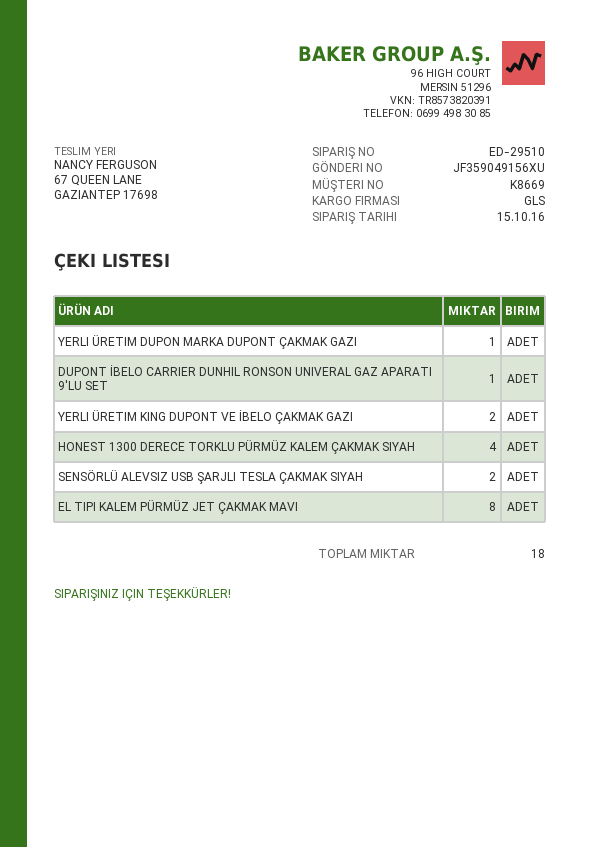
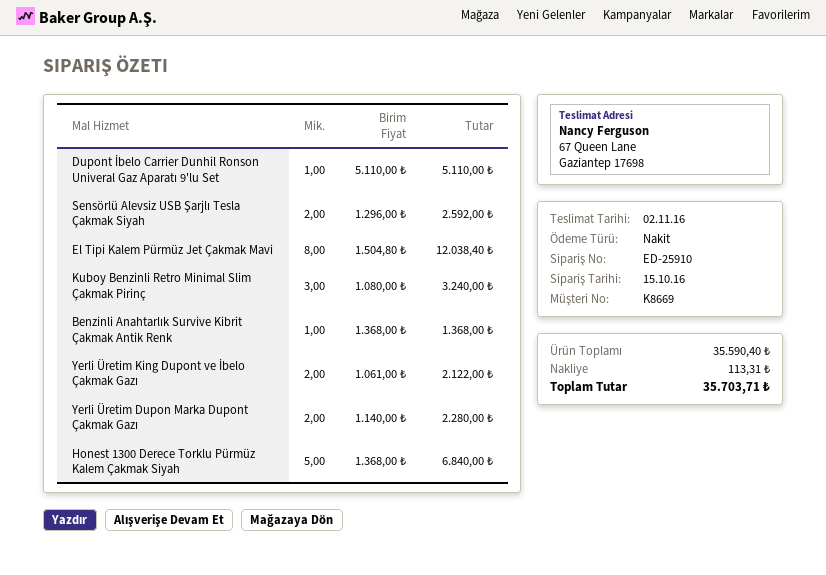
order number: ED-29510 -> ED-25910
YERLI ÜRETIM DUPON MARKA DUPONT ÇAKMAK GAZI: 1 -> 2
HONEST 1300 DERECE TORKLU PÜRMÜZ KALEM ÇAKMAK SIYAH: 4 -> 5
Kuboy Benzinli Retro Minimal Slim Çakmak Pirinç: none -> 3
Benzinli Anahtarlık Survive Kibrit Çakmak Antik Renk: none -> 1

